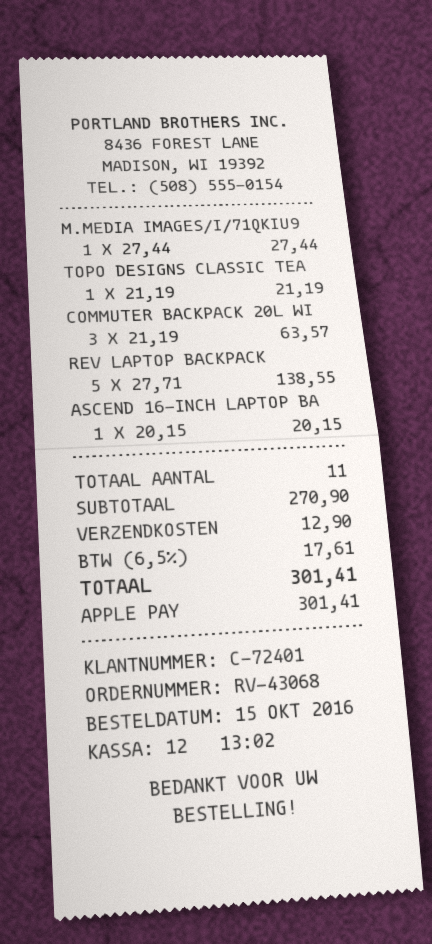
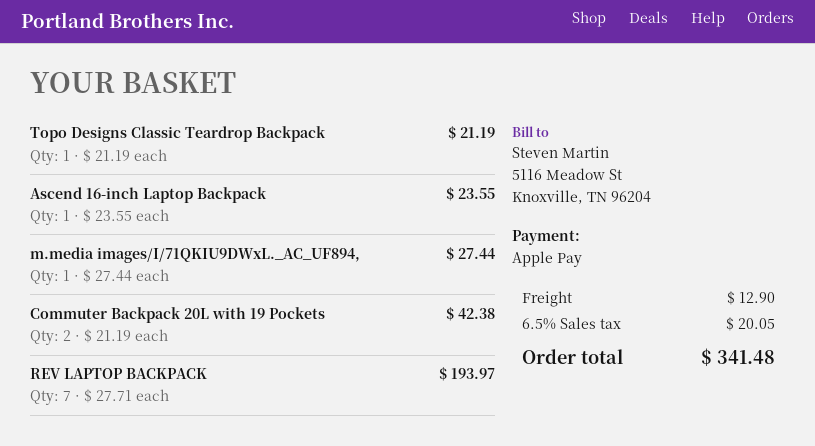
COMMUTER BACKPACK 20L WI: 3 x 21.19 = 63.57 -> 2 x 21.19 = 42.38
REV LAPTOP BACKPACK: 5 x 27.71 = 138.55 -> 7 x 27.71 = 193.97
ASCEND 16-INCH LAPTOP BA: 1 x 20.15 = 20.15 -> 1 x 23.55 = 23.55
tax: 6.5% = 17.61 -> 6.5% = 20.05
total: 301.41 -> 341.48

